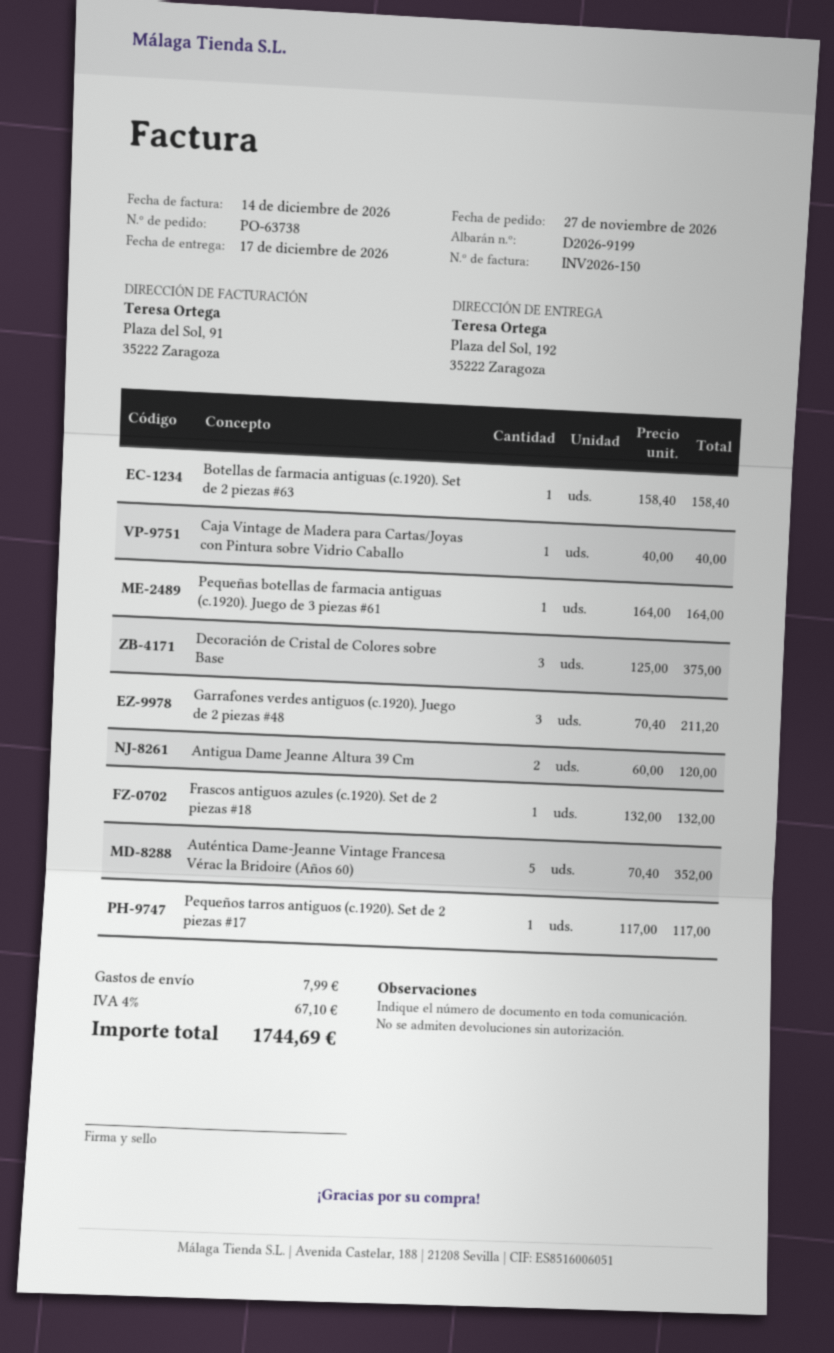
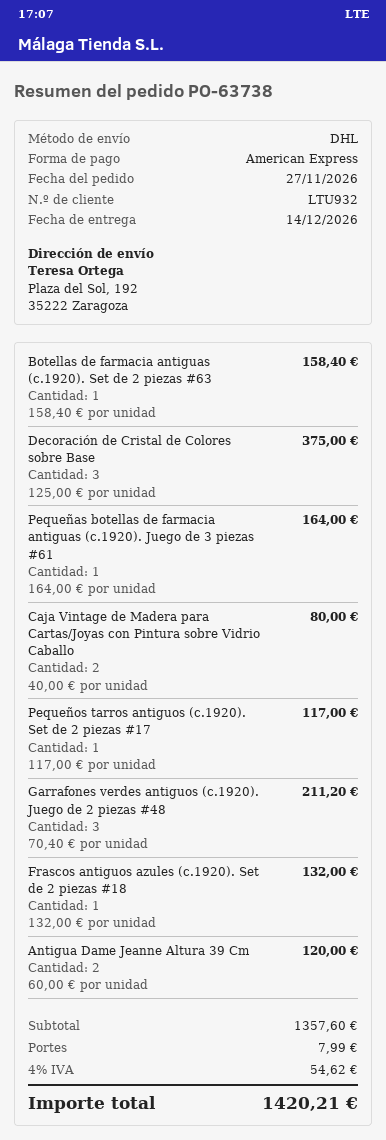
delivery date: 2026-12-17 -> 2026-12-14
Caja Vintage de Madera para Cartas/Joyas con Pintura sobre Vidrio Caballo: 1 x 40.00 = 40.00 -> 2 x 40.00 = 80.00
Auténtica Dame-Jeanne Vintage Francesa Vérac la Bridoire (Años 60): 5 x 70.40 = 352.00 -> none
tax: 4% = 67.10 -> 4% = 54.62
total: 1744.69 -> 1420.21

